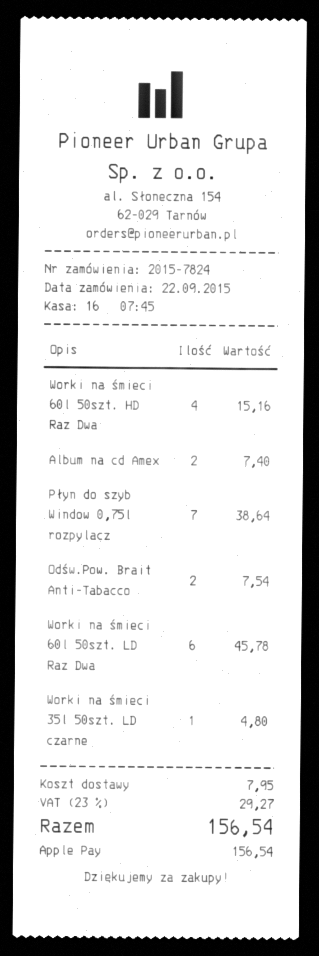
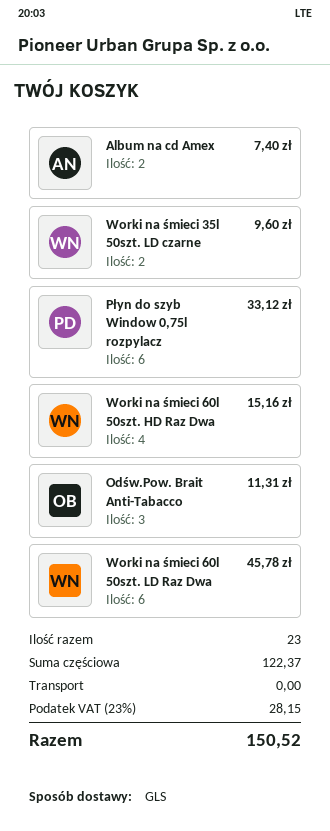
Płyn do szyb Window 0,75l rozpylacz: 7 for 38.64 -> 6 for 33.12
Odśw.Pow. Brait Anti-Tabacco: 2 for 7.54 -> 3 for 11.31
Worki na śmieci 35l 50szt. LD czarne: 1 for 4.80 -> 2 for 9.60
shipping: 7.95 -> 0.00
tax: 23% = 29.27 -> 23% = 28.15
total: 156.54 -> 150.52

